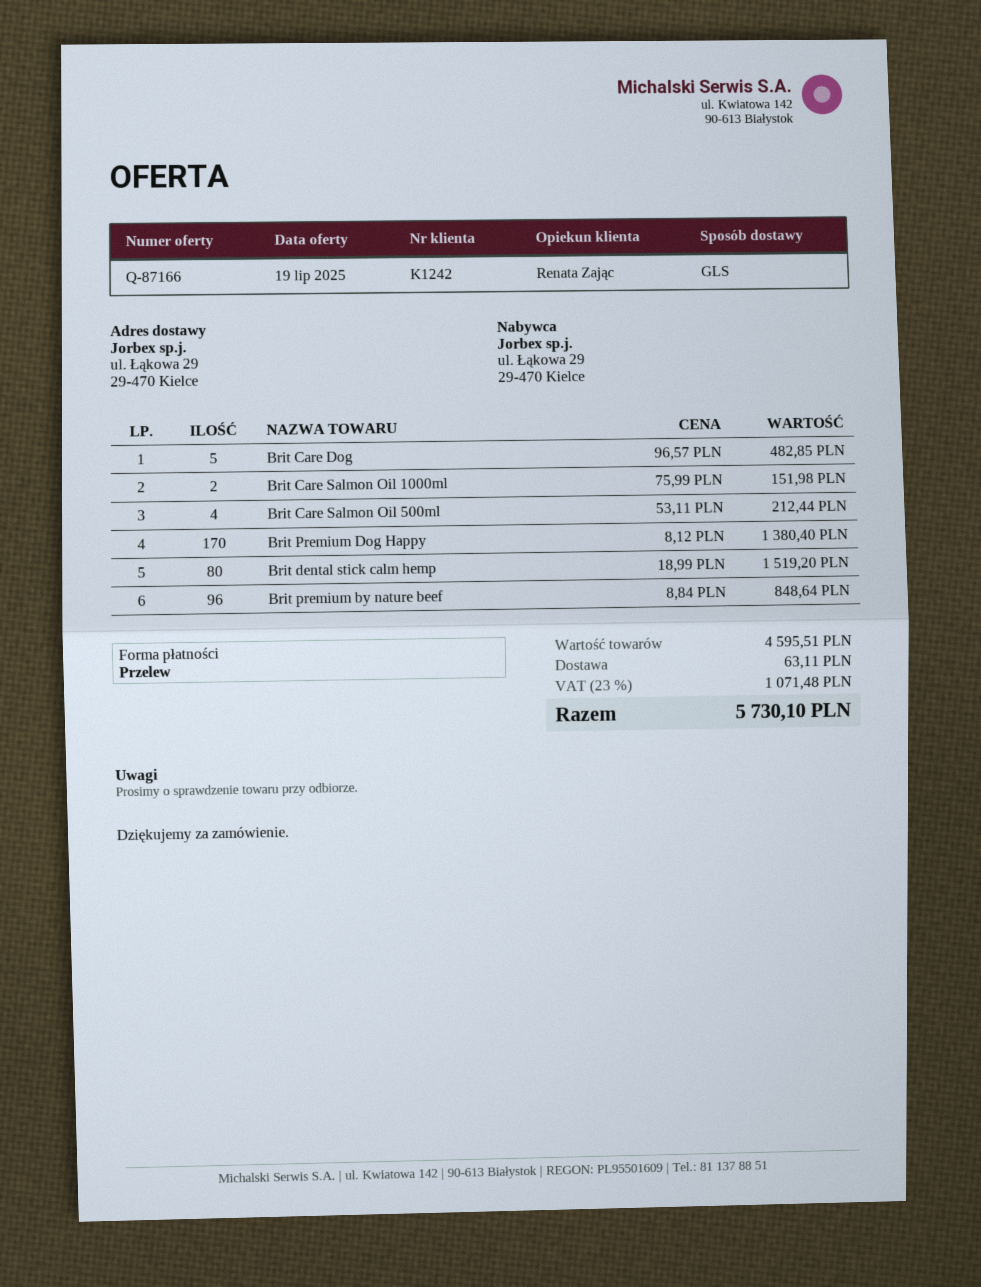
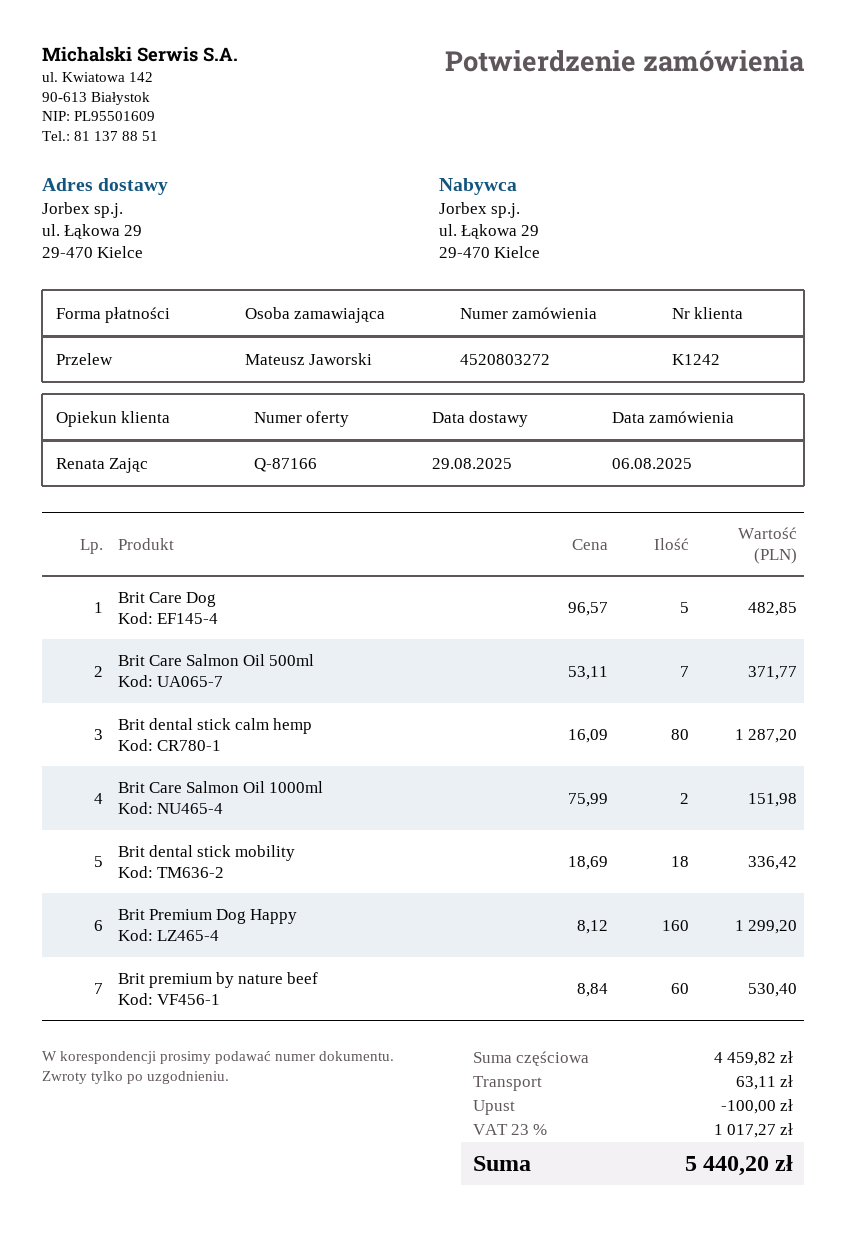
Brit Care Salmon Oil 500ml: 4 x 53.11 = 212.44 -> 7 x 53.11 = 371.77
Brit Premium Dog Happy: 170 x 8.12 = 1380.40 -> 160 x 8.12 = 1299.20
Brit dental stick calm hemp: 80 x 18.99 = 1519.20 -> 80 x 16.09 = 1287.20
Brit premium by nature beef: 96 x 8.84 = 848.64 -> 60 x 8.84 = 530.40
Brit dental stick mobility: none -> 18 x 18.69 = 336.42
subtotal: 4595.51 -> 4459.82
discount: none -> 100.00
tax: 23% = 1071.48 -> 23% = 1017.27
total: 5730.10 -> 5440.20

